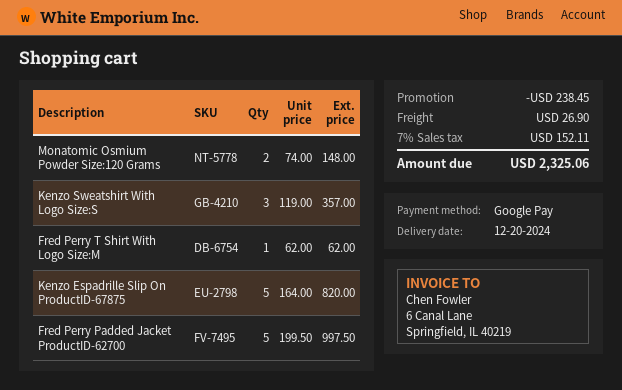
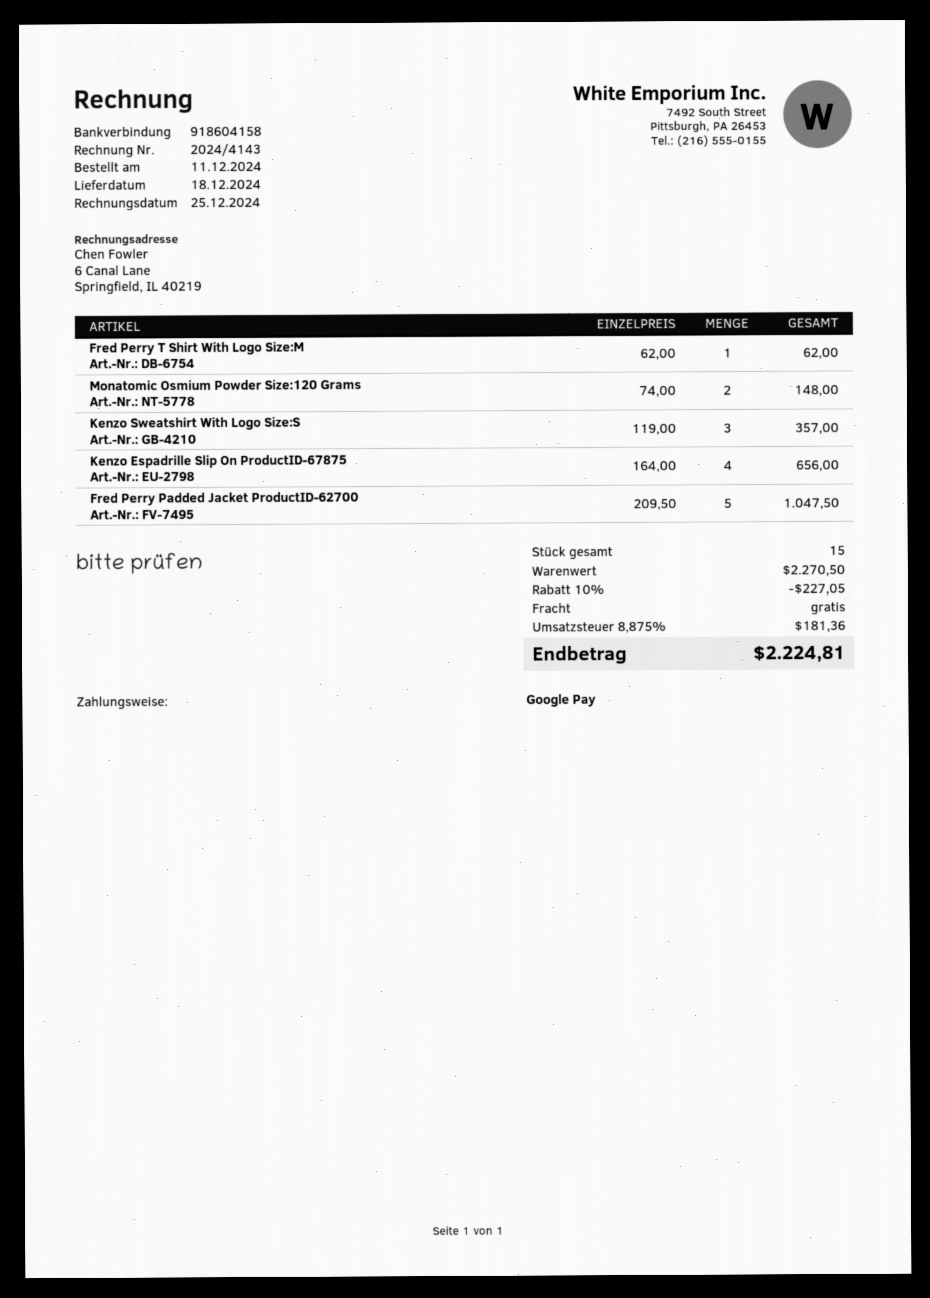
delivery date: 2024-12-20 -> 2024-12-18
Kenzo Espadrille Slip On ProductID-67875: 5 x 164.00 = 820.00 -> 4 x 164.00 = 656.00
Fred Perry Padded Jacket ProductID-62700: 5 x 199.50 = 997.50 -> 5 x 209.50 = 1047.50
discount: 238.45 -> 227.05
shipping: 26.90 -> 0.00
tax: 7% = 152.11 -> 8.875% = 181.36
total: 2325.06 -> 2224.81

